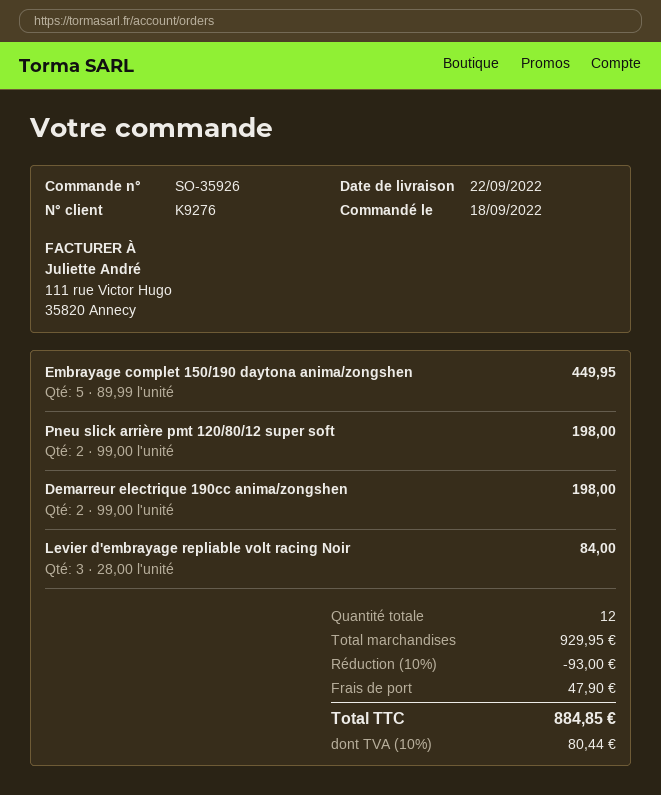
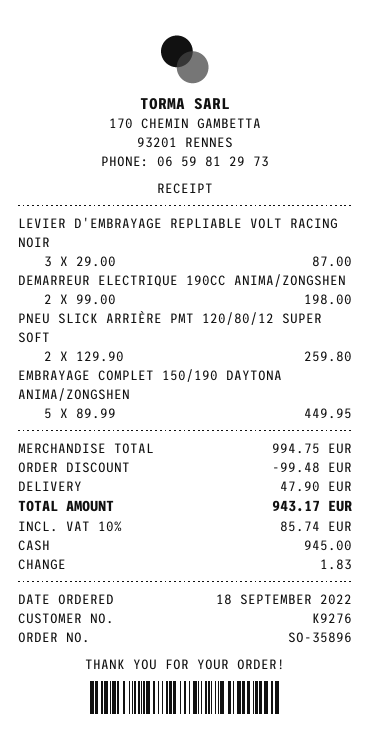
order number: SO-35926 -> SO-35896
Pneu slick arrière pmt 120/80/12 super soft: 2 x 99.00 = 198.00 -> 2 x 129.90 = 259.80
Levier d'embrayage repliable volt racing Noir: 3 x 28.00 = 84.00 -> 3 x 29.00 = 87.00
subtotal: 929.95 -> 994.75
discount: 93.00 -> 99.48
tax: 10% = 80.44 -> 10% = 85.74
total: 884.85 -> 943.17

